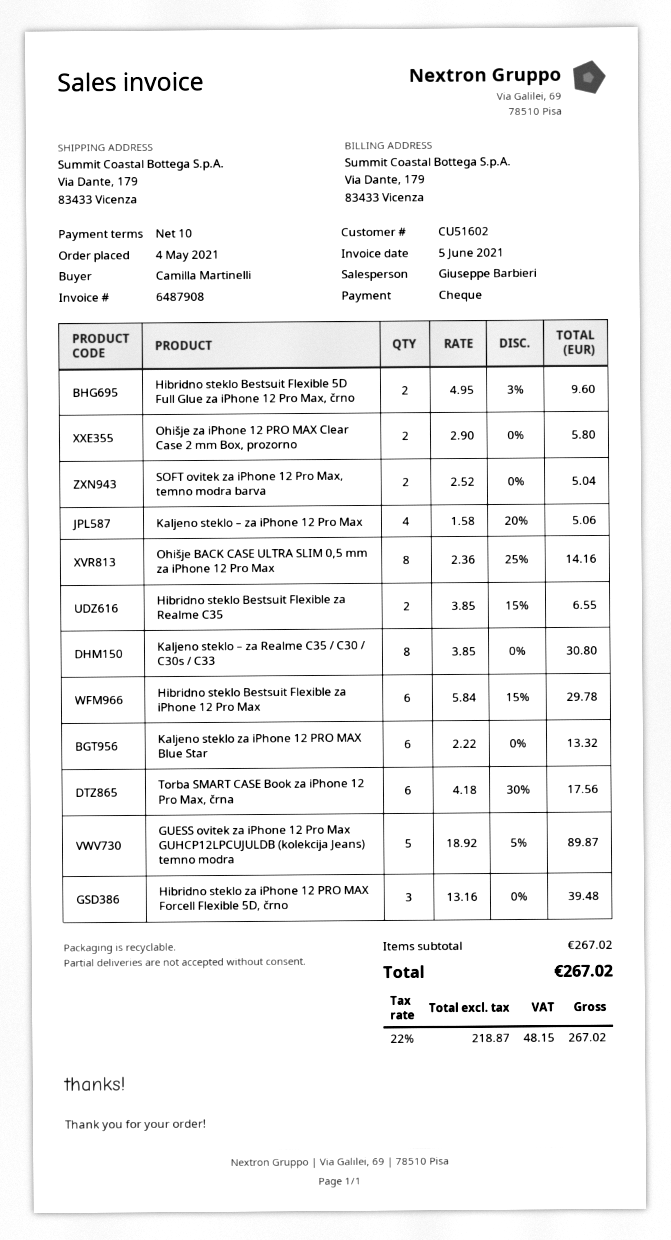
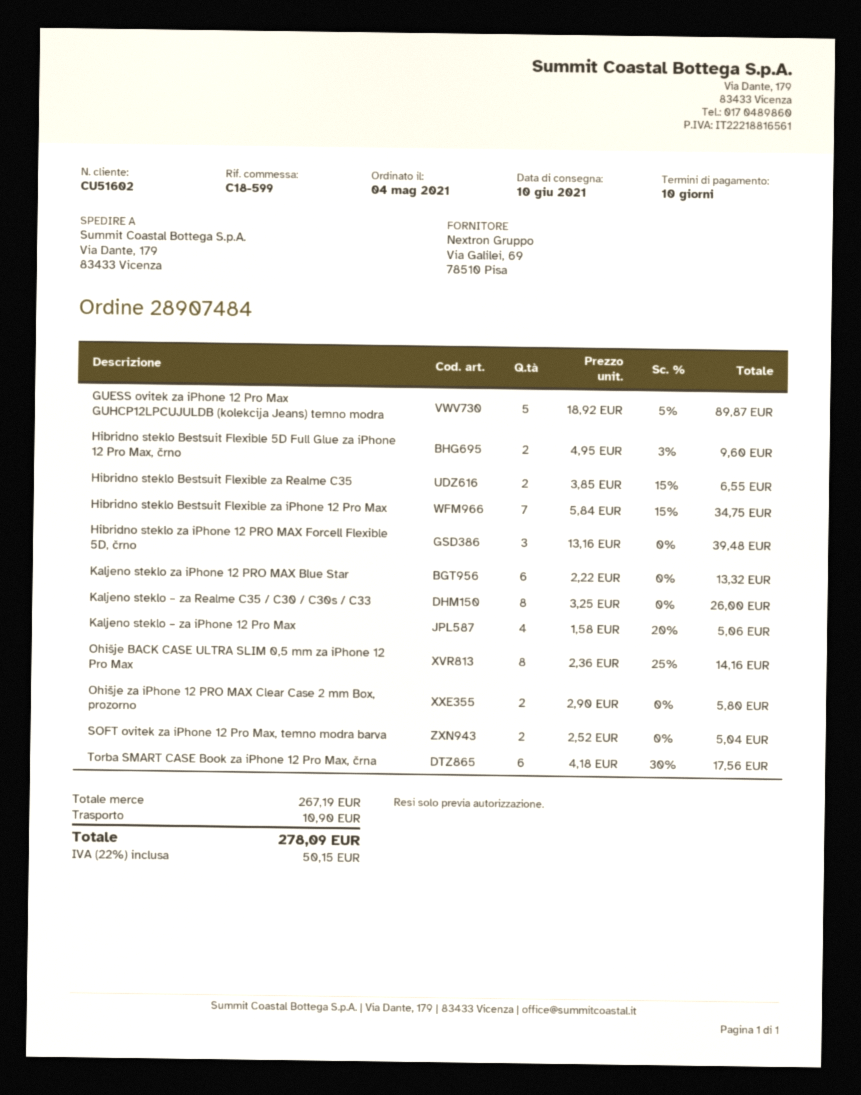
Kaljeno steklo – za Realme C35 / C30 / C30s / C33: 8 x 3.85 = 30.80 -> 8 x 3.25 = 26.00
Hibridno steklo Bestsuit Flexible za iPhone 12 Pro Max: 6 x 5.84 - 15% = 29.78 -> 7 x 5.84 - 15% = 34.75
subtotal: 267.02 -> 267.19
shipping: none -> 10.90
tax: 22% = 48.15 -> 22% = 50.15
total: 267.02 -> 278.09

